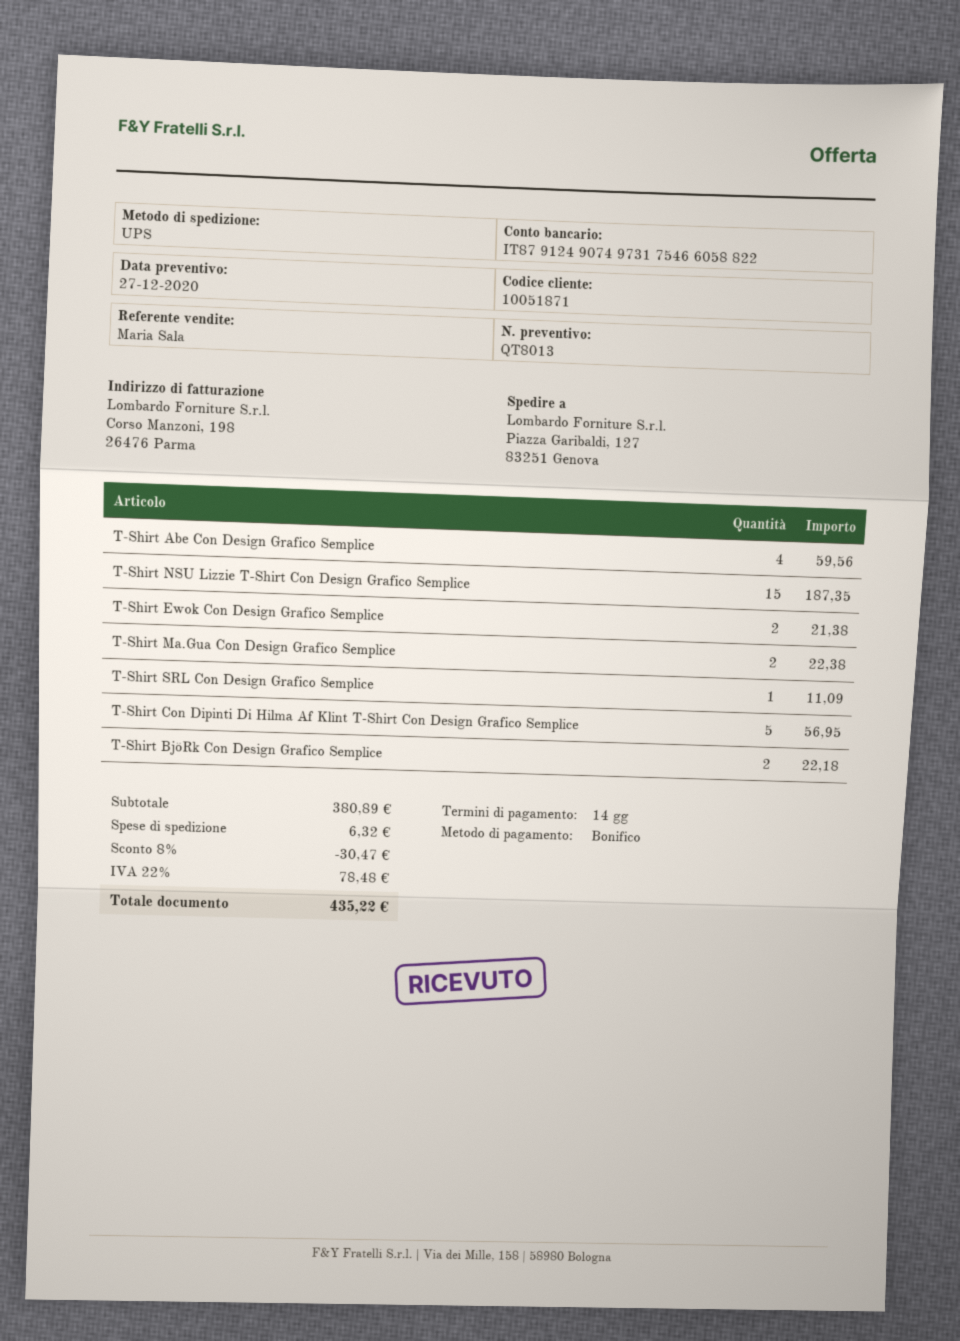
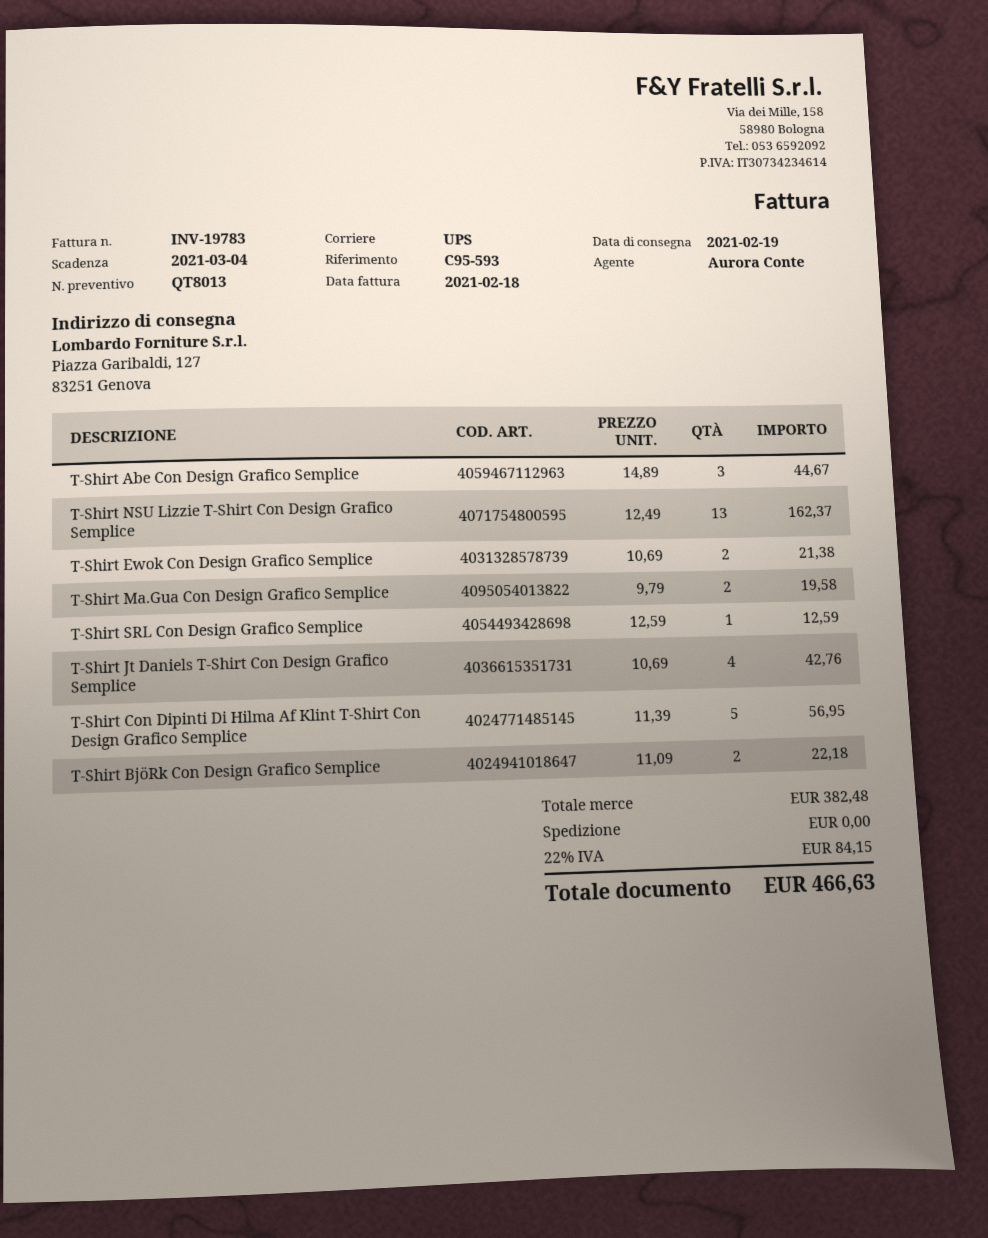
sales rep: Maria Sala -> Aurora Conte
T-Shirt Abe Con Design Grafico Semplice: 4 for 59.56 -> 3 for 44.67
T-Shirt NSU Lizzie T-Shirt Con Design Grafico Semplice: 15 for 187.35 -> 13 for 162.37
T-Shirt Ma.Gua Con Design Grafico Semplice: 2 for 22.38 -> 2 for 19.58
T-Shirt SRL Con Design Grafico Semplice: 1 for 11.09 -> 1 for 12.59
T-Shirt Jt Daniels T-Shirt Con Design Grafico Semplice: none -> 4 for 42.76
subtotal: 380.89 -> 382.48
discount: 8% = 30.47 -> none
shipping: 6.32 -> 0.00
tax: 22% = 78.48 -> 22% = 84.15
total: 435.22 -> 466.63

